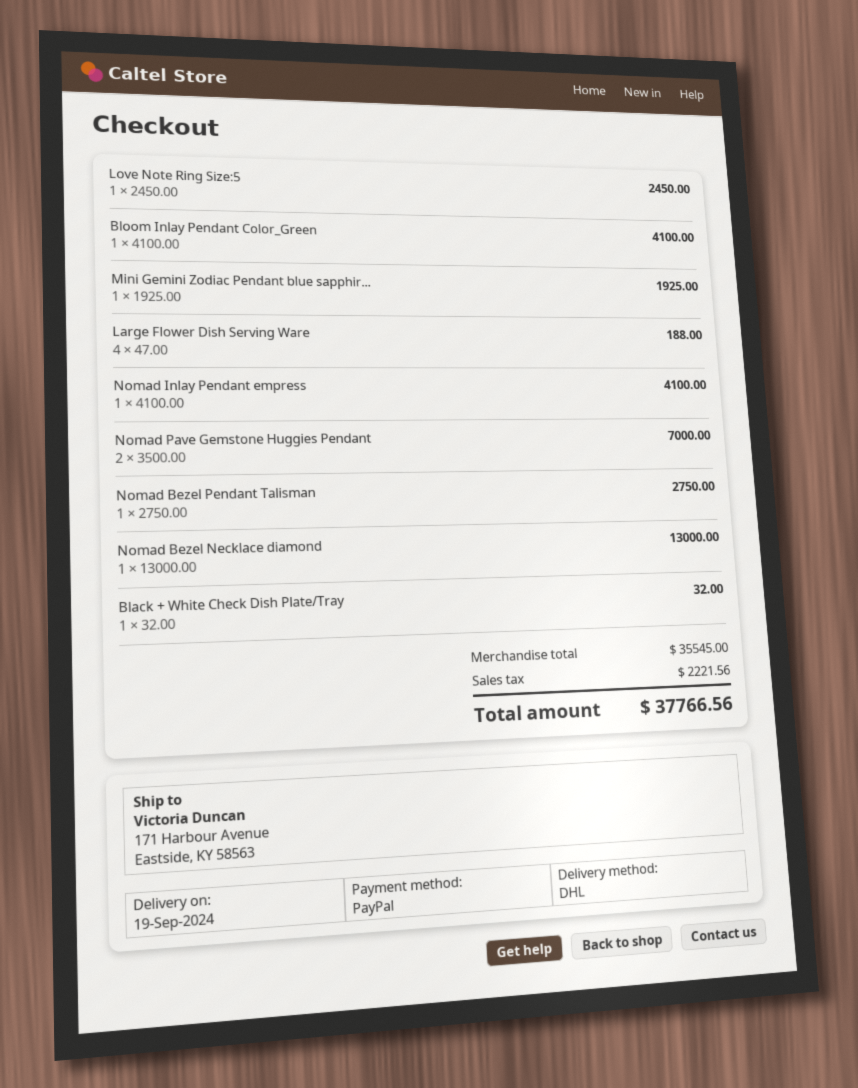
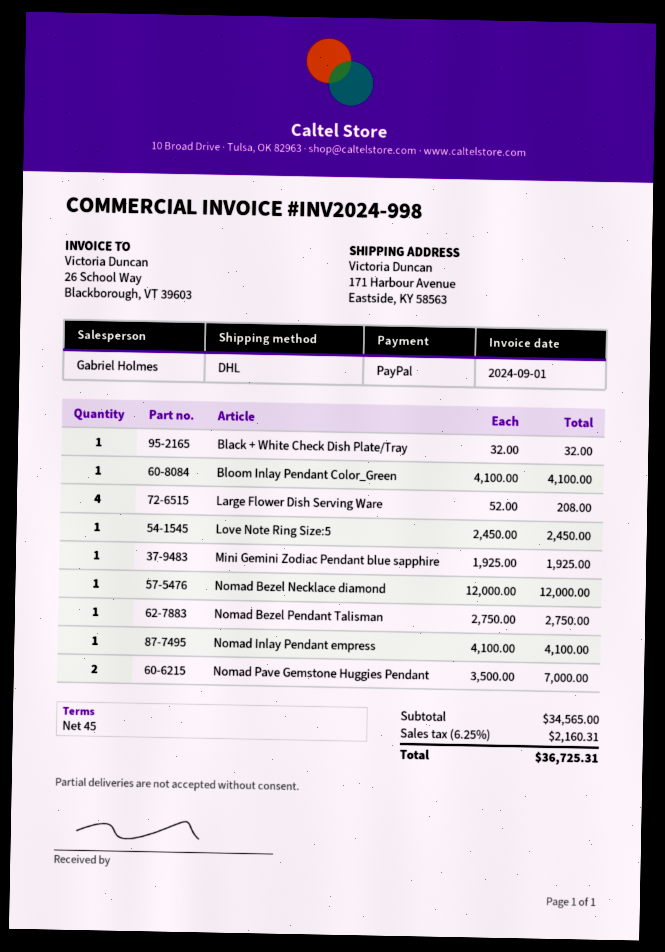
Large Flower Dish Serving Ware: 4 x 47.00 = 188.00 -> 4 x 52.00 = 208.00
Nomad Bezel Necklace diamond: 1 x 13000.00 = 13000.00 -> 1 x 12000.00 = 12000.00
subtotal: 35545.00 -> 34565.00
tax: 2221.56 -> 2160.31
total: 37766.56 -> 36725.31

